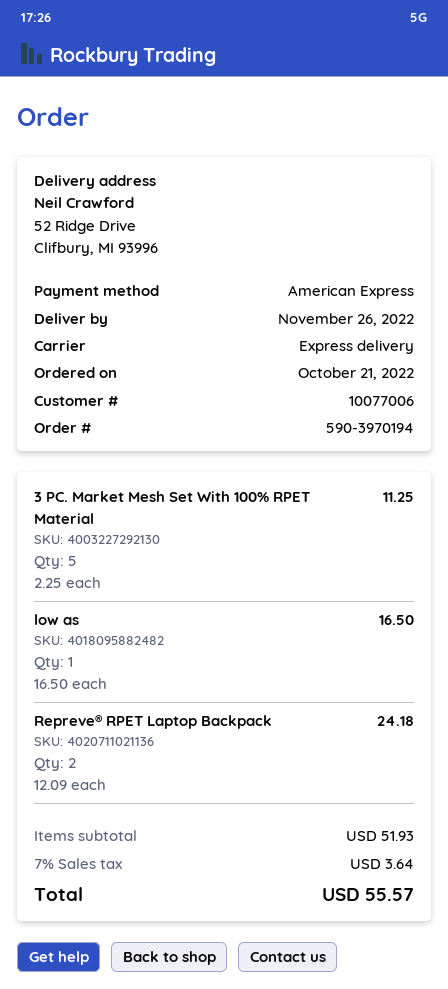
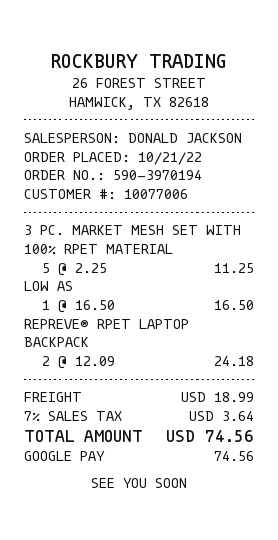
payment method: American Express -> Google Pay
shipping: none -> 18.99
total: 55.57 -> 74.56

